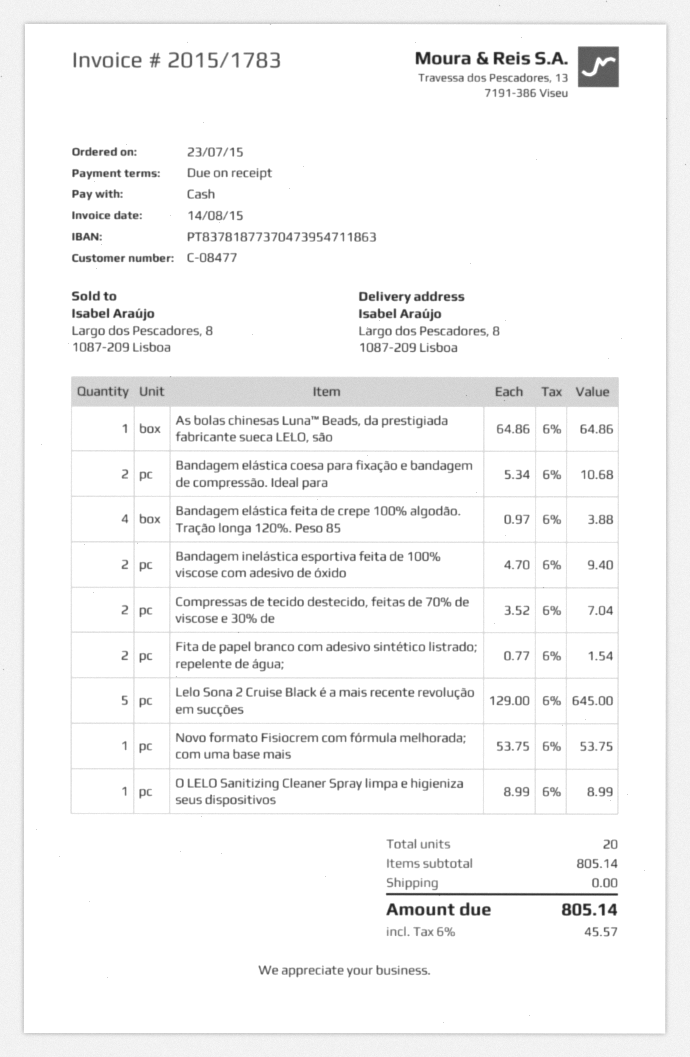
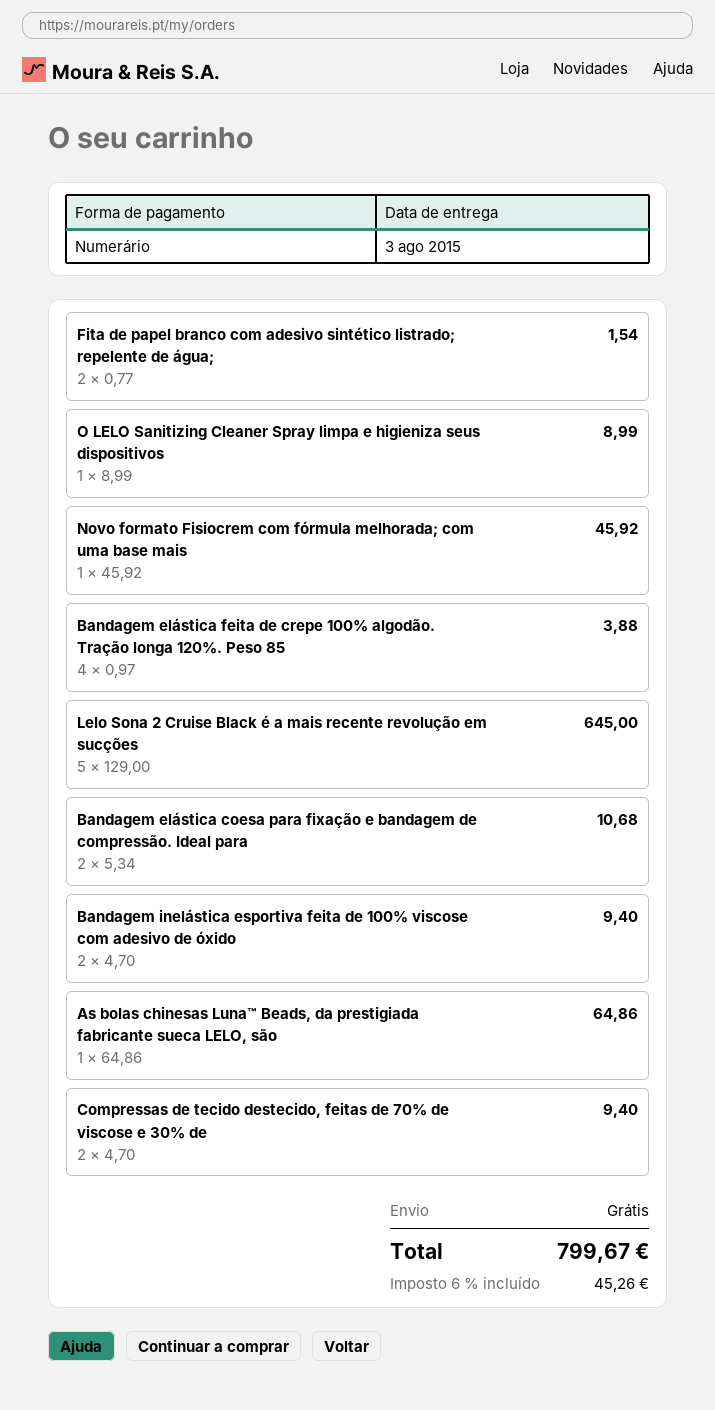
Compressas de tecido destecido, feitas de 70% de viscose e 30% de: 2 x 3.52 = 7.04 -> 2 x 4.70 = 9.40
Novo formato Fisiocrem com fórmula melhorada; com uma base mais: 1 x 53.75 = 53.75 -> 1 x 45.92 = 45.92
tax: 6% = 45.57 -> 6% = 45.26
total: 805.14 -> 799.67

